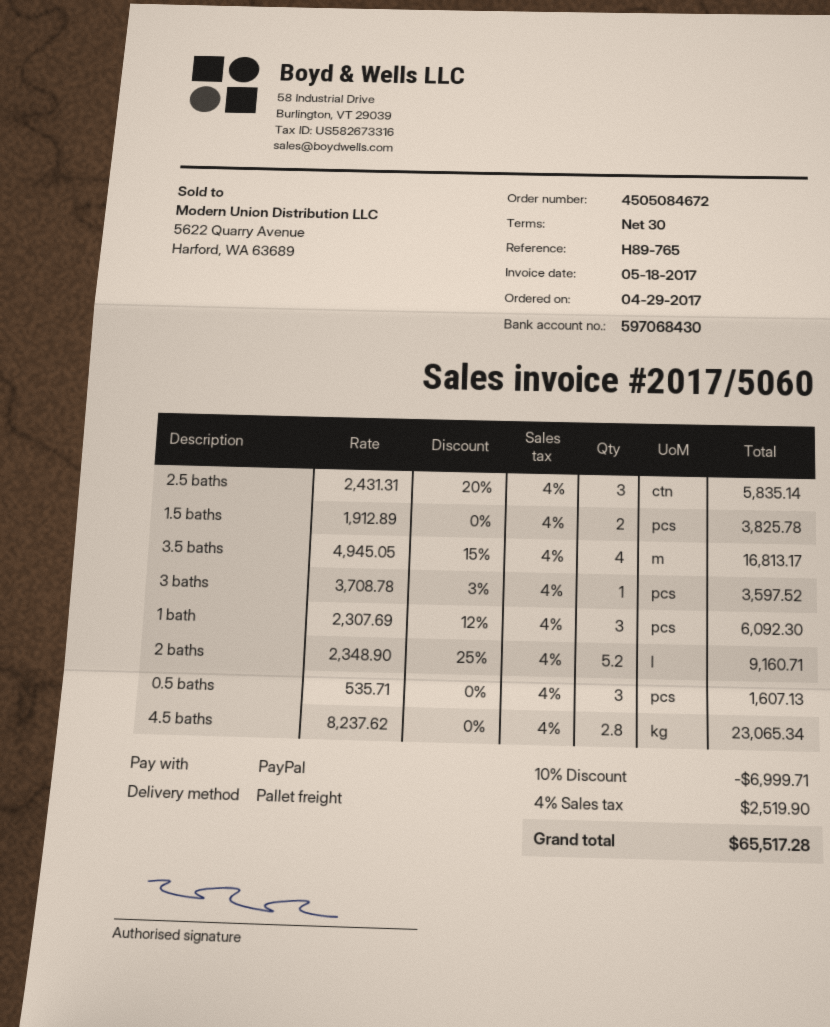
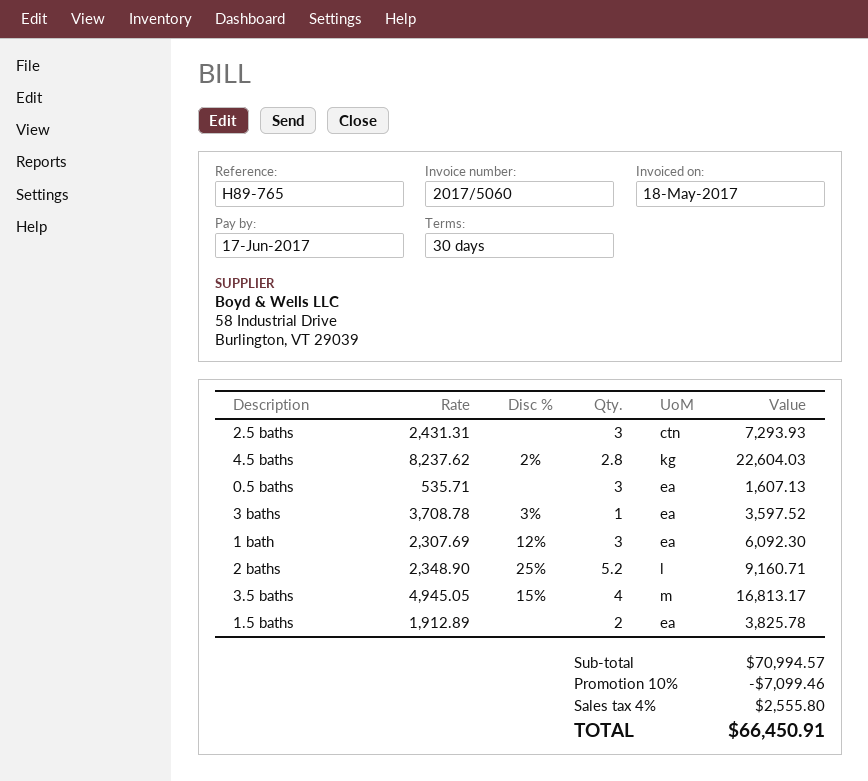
2.5 baths: 3 x 2431.31 - 20% = 5835.14 -> 3 x 2431.31 = 7293.93
4.5 baths: 2.8 x 8237.62 = 23065.34 -> 2.8 x 8237.62 - 2% = 22604.03
discount: 10% = 6999.71 -> 10% = 7099.46
tax: 4% = 2519.90 -> 4% = 2555.80
total: 65517.28 -> 66450.91

